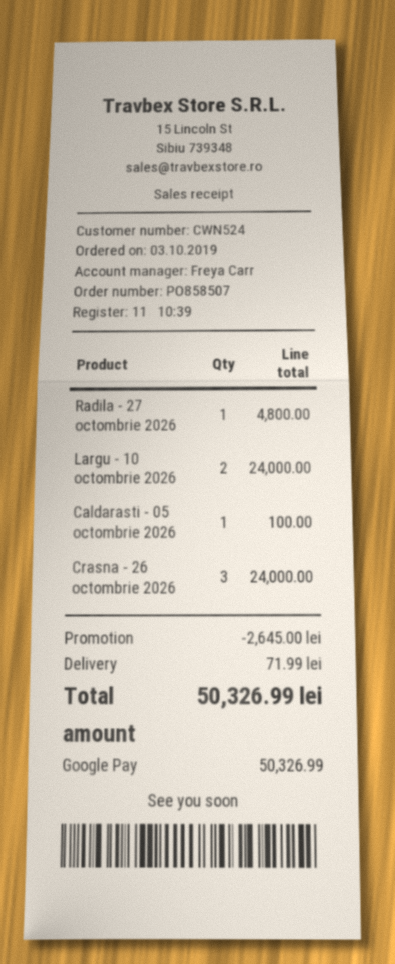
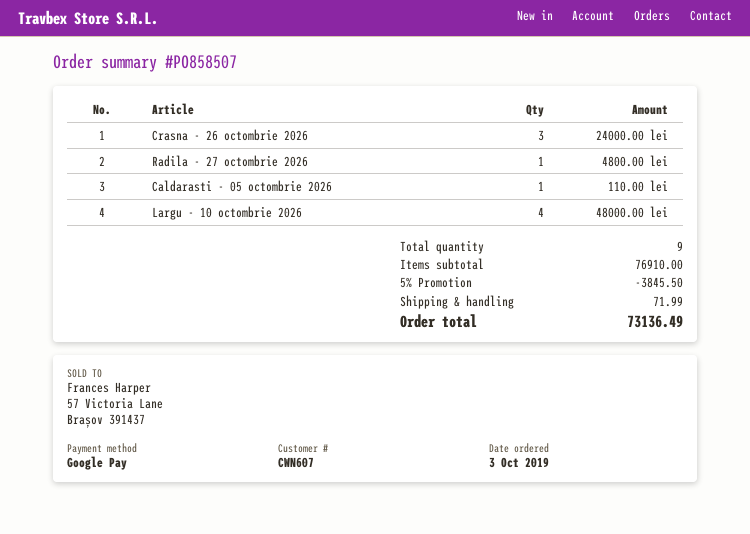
customer number: CWN524 -> CWN607
Largu - 10 octombrie 2026: 2 for 24000.00 -> 4 for 48000.00
Caldarasti - 05 octombrie 2026: 1 for 100.00 -> 1 for 110.00
discount: 2645.00 -> 3845.50
total: 50326.99 -> 73136.49

